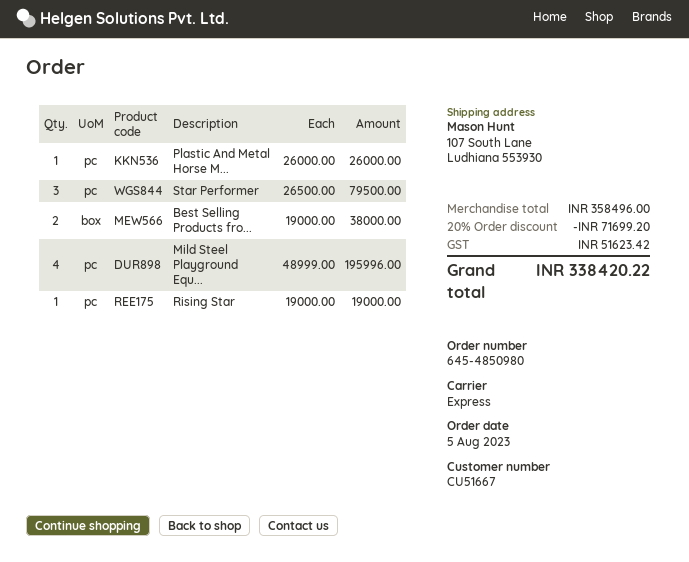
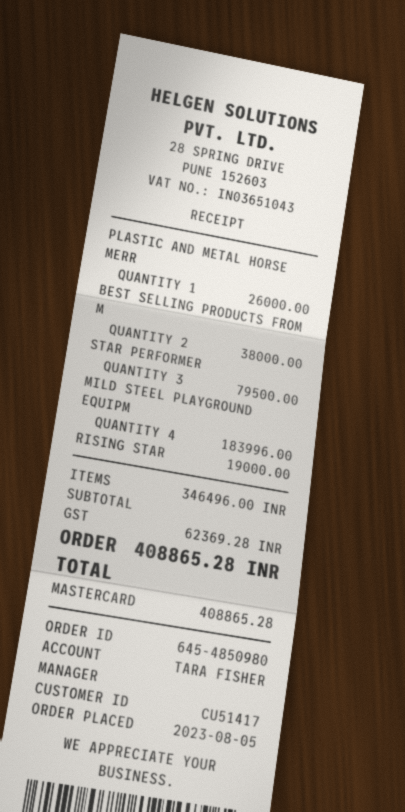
customer number: CU51667 -> CU51417
Mild Steel Playground Equ...: 4 for 195996.00 -> 4 for 183996.00
subtotal: 358496.00 -> 346496.00
discount: 20% = 71699.20 -> none
tax: 51623.42 -> 62369.28
total: 338420.22 -> 408865.28

